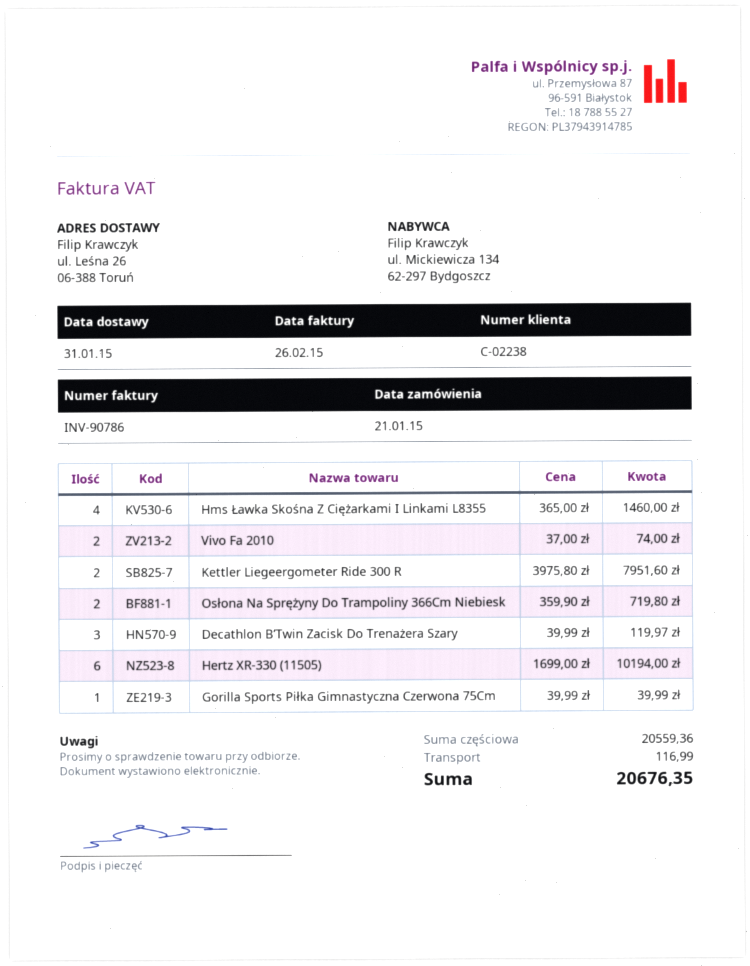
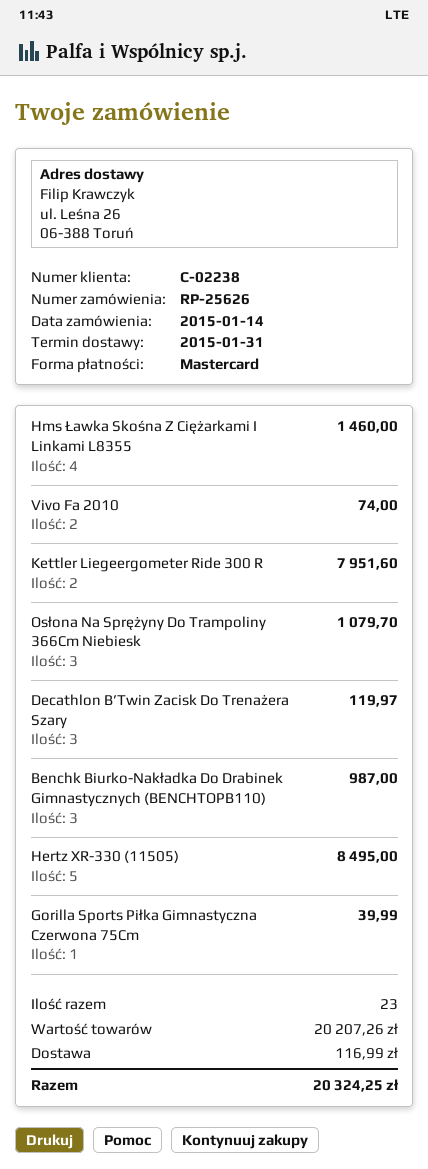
order date: 2015-01-21 -> 2015-01-14
Osłona Na Sprężyny Do Trampoliny 366Cm Niebiesk: 2 for 719.80 -> 3 for 1079.70
Hertz XR-330 (11505): 6 for 10194.00 -> 5 for 8495.00
Benchk Biurko-Nakładka Do Drabinek Gimnastycznych (BENCHTOPB110): none -> 3 for 987.00
subtotal: 20559.36 -> 20207.26
total: 20676.35 -> 20324.25

